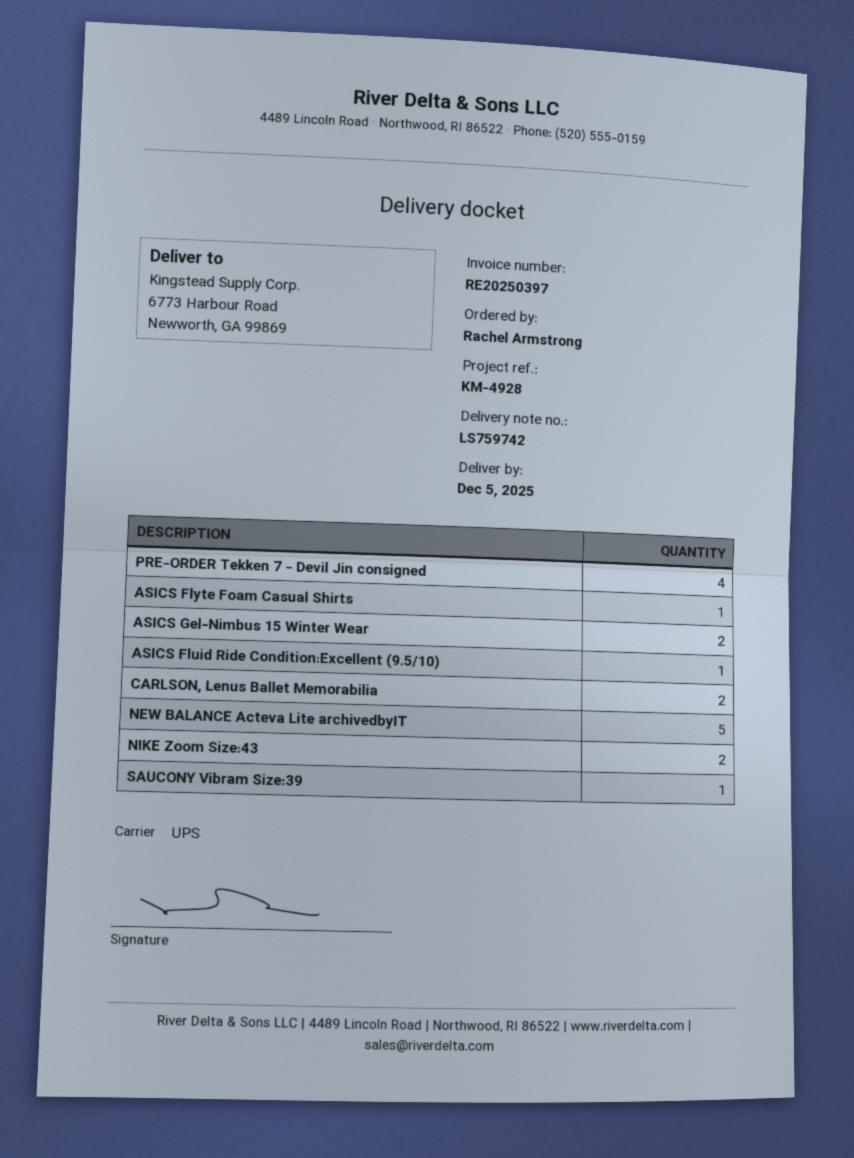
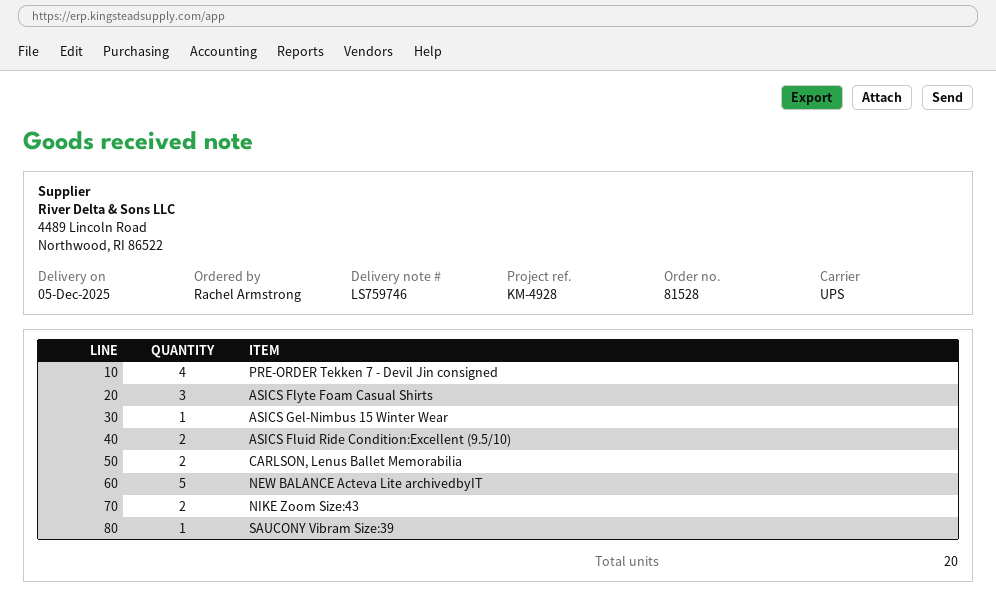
delivery note number: LS759742 -> LS759746
ASICS Flyte Foam Casual Shirts: 1 -> 3
ASICS Gel-Nimbus 15 Winter Wear: 2 -> 1
ASICS Fluid Ride Condition:Excellent (9.5/10): 1 -> 2

